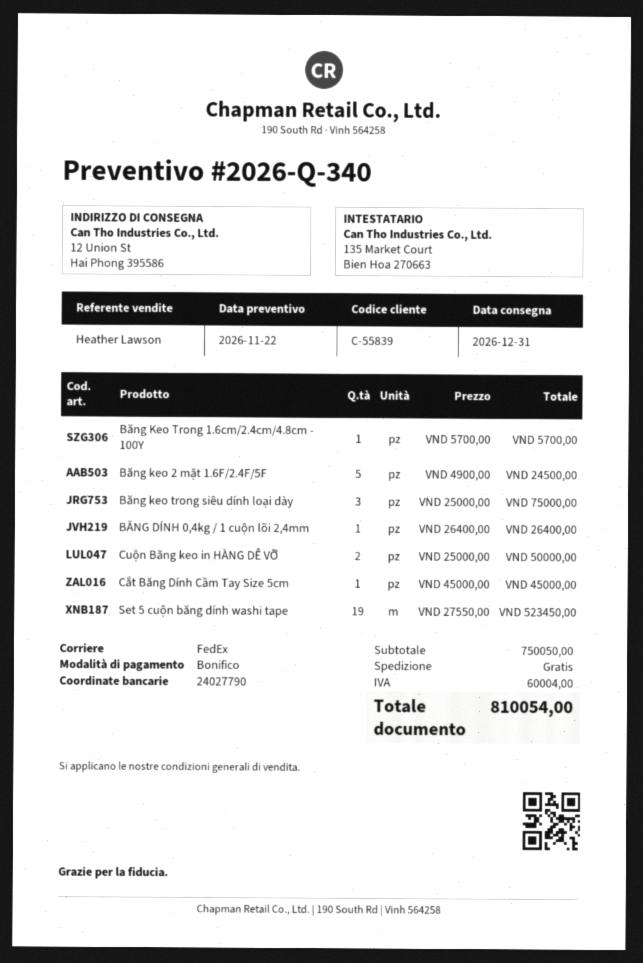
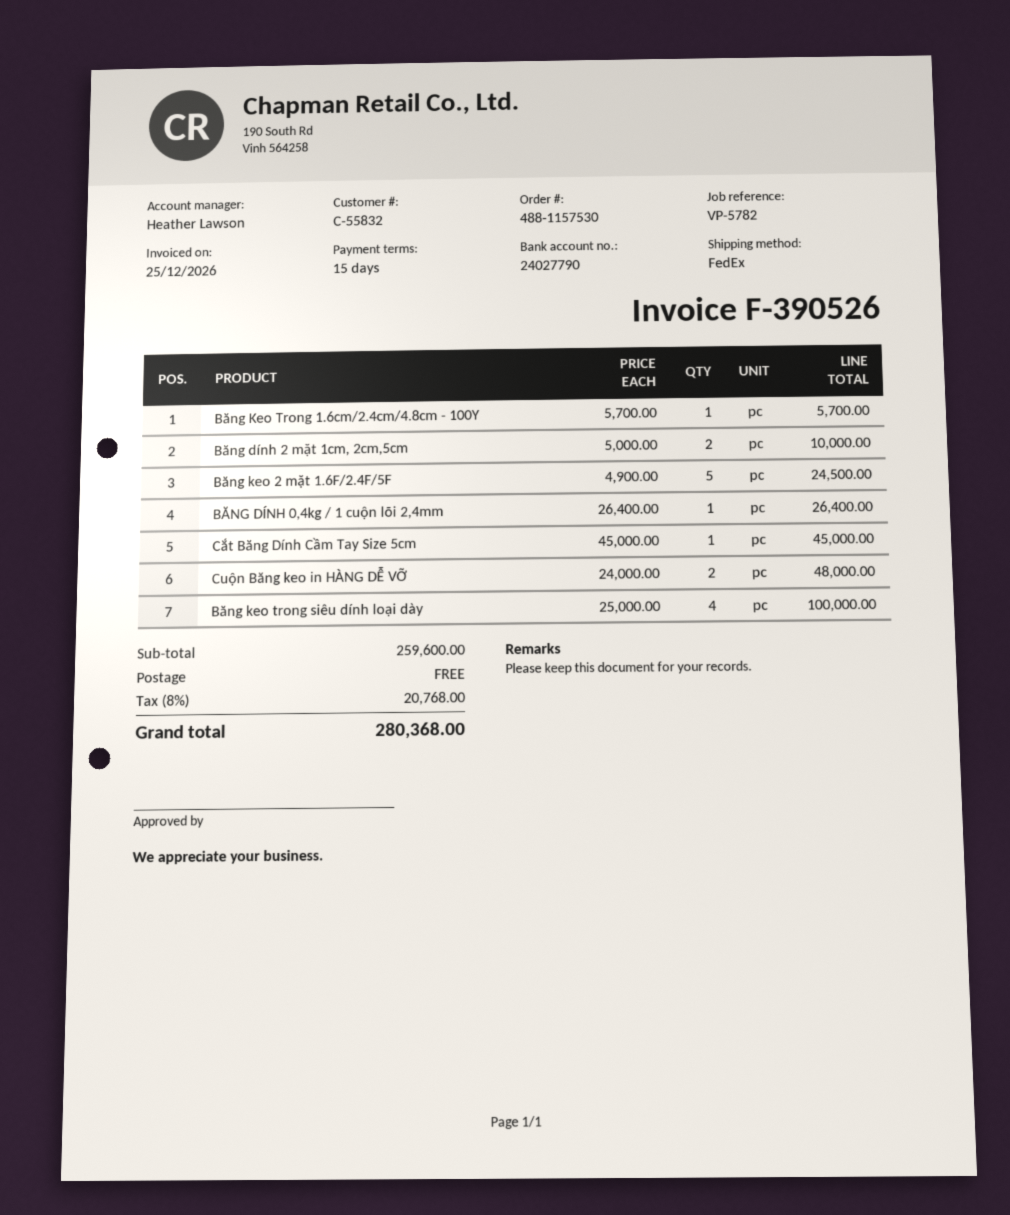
customer number: C-55839 -> C-55832
Băng keo trong siêu dính loại dày: 3 x 25000.00 = 75000.00 -> 4 x 25000.00 = 100000.00
Cuộn Băng keo in HÀNG DỄ VỠ: 2 x 25000.00 = 50000.00 -> 2 x 24000.00 = 48000.00
Set 5 cuộn băng dính washi tape: 19 x 27550.00 = 523450.00 -> none
Băng dính 2 mặt 1cm, 2cm,5cm: none -> 2 x 5000.00 = 10000.00
subtotal: 750050.00 -> 259600.00
tax: 60004.00 -> 20768.00
total: 810054.00 -> 280368.00

